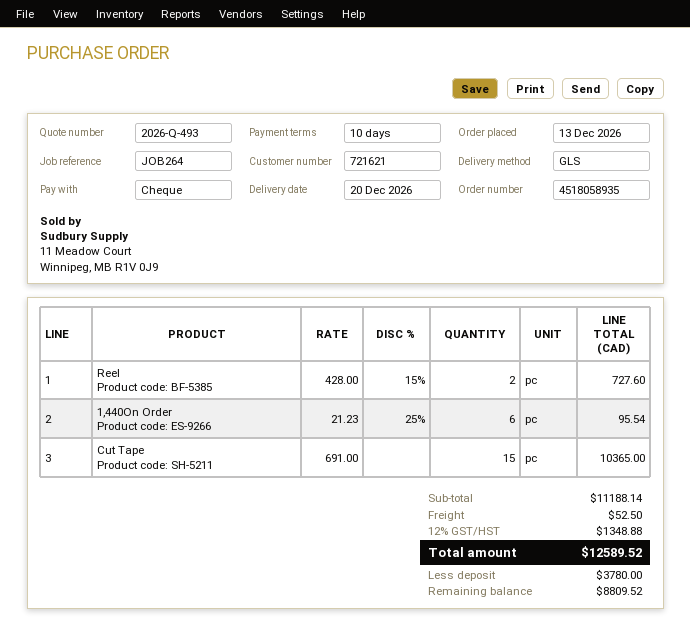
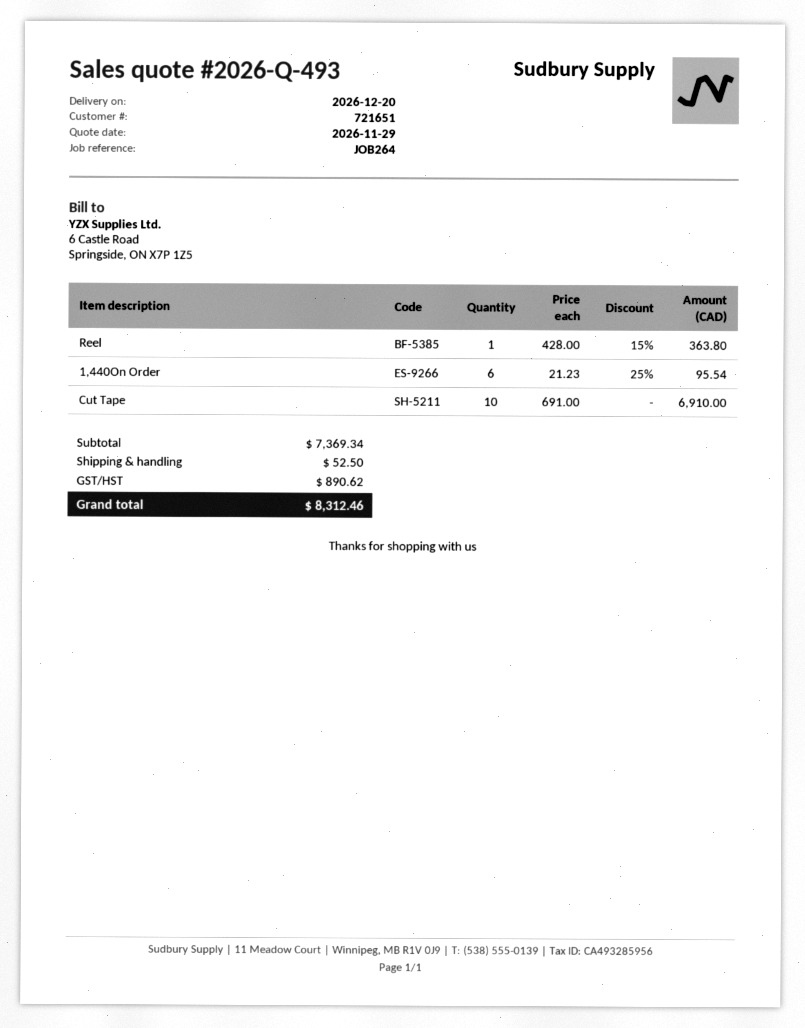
customer number: 721621 -> 721651
Reel: 2 x 428.00 - 15% = 727.60 -> 1 x 428.00 - 15% = 363.80
Cut Tape: 15 x 691.00 = 10365.00 -> 10 x 691.00 = 6910.00
subtotal: 11188.14 -> 7369.34
tax: 1348.88 -> 890.62
total: 12589.52 -> 8312.46

